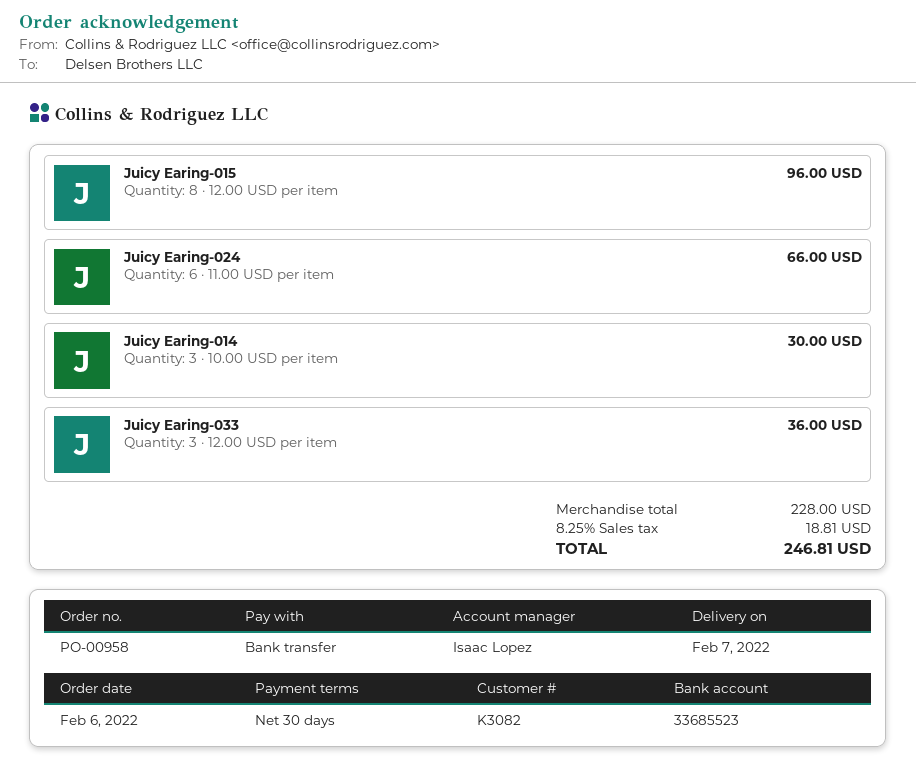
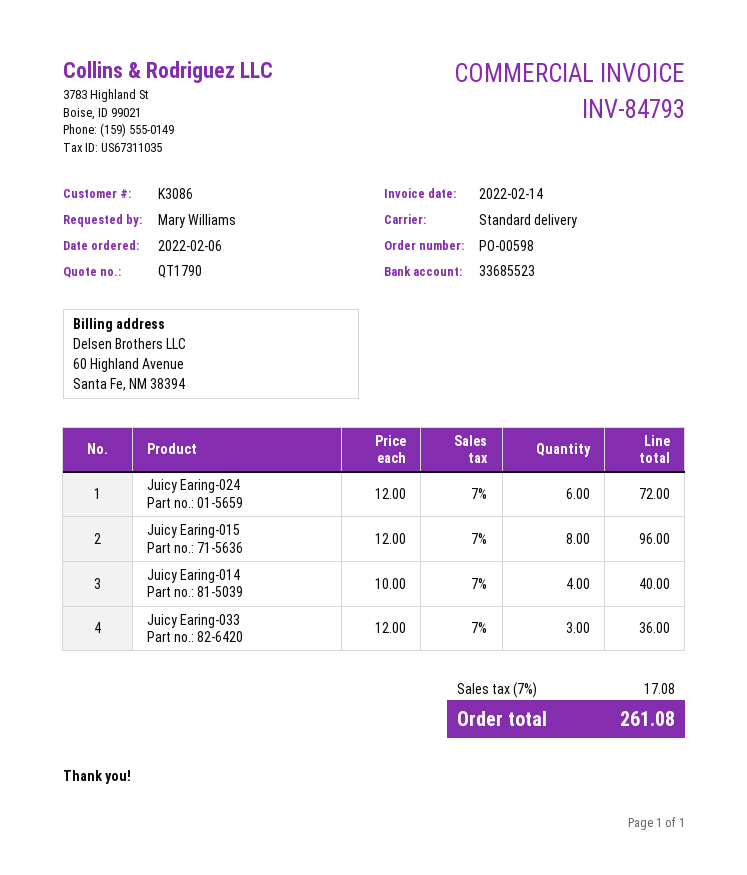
order number: PO-00958 -> PO-00598
customer number: K3082 -> K3086
Juicy Earing-024: 6 x 11.00 = 66.00 -> 6 x 12.00 = 72.00
Juicy Earing-014: 3 x 10.00 = 30.00 -> 4 x 10.00 = 40.00
tax: 8.25% = 18.81 -> 7% = 17.08
total: 246.81 -> 261.08

